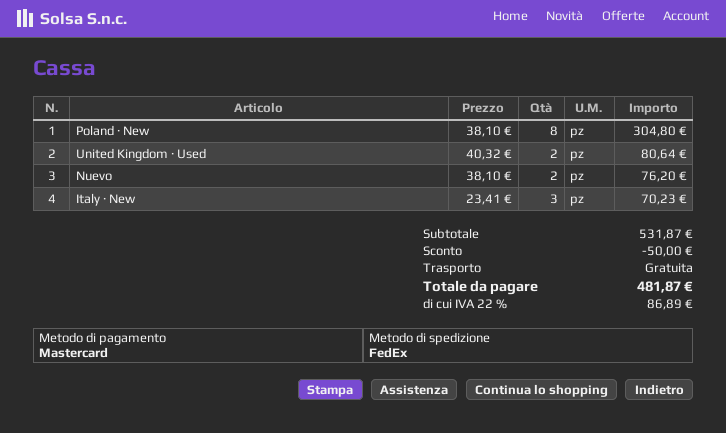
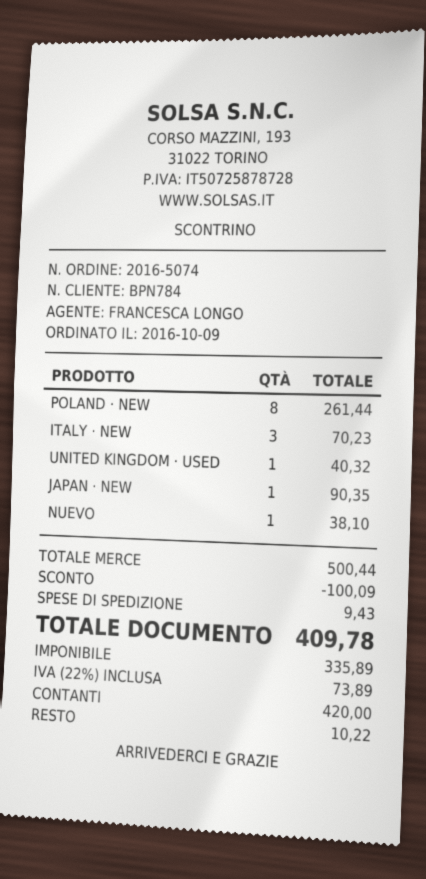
payment method: Mastercard -> cash
Poland · New: 8 for 304.80 -> 8 for 261.44
United Kingdom · Used: 2 for 80.64 -> 1 for 40.32
Nuevo: 2 for 76.20 -> 1 for 38.10
JAPAN · NEW: none -> 1 for 90.35
subtotal: 531.87 -> 500.44
discount: 50.00 -> 100.09
shipping: 0.00 -> 9.43
tax: 22% = 86.89 -> 22% = 73.89
total: 481.87 -> 409.78

